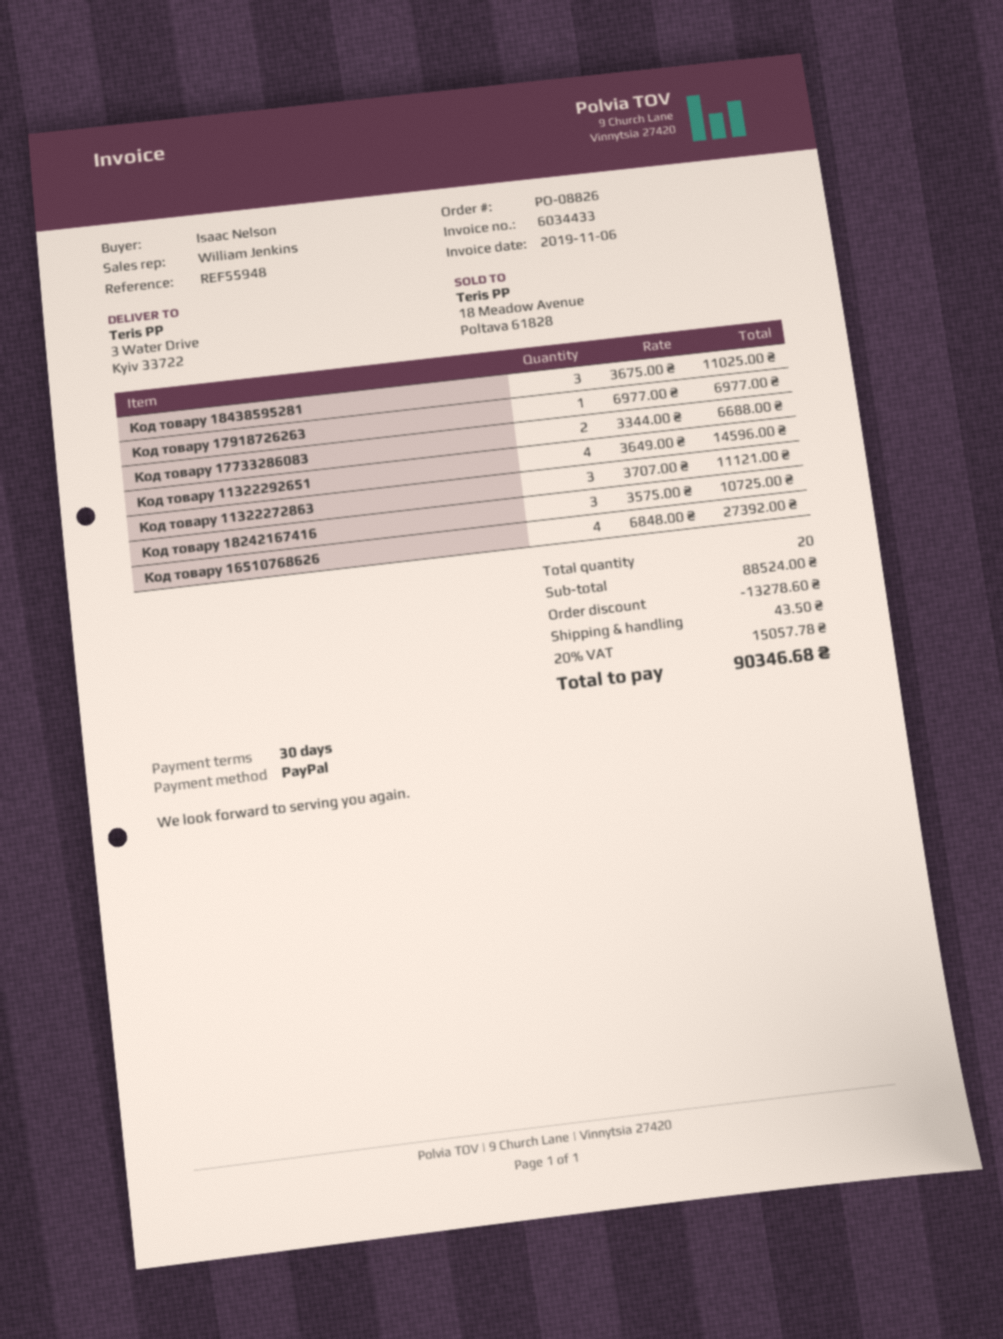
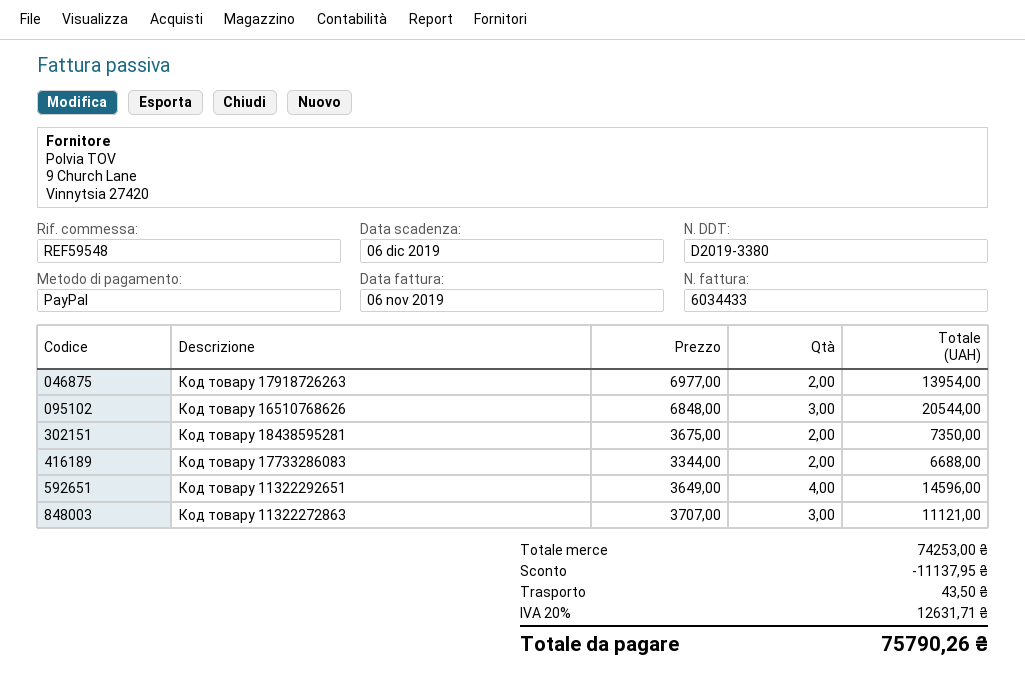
reference: REF55948 -> REF59548
Код товару 18438595281: 3 x 3675.00 = 11025.00 -> 2 x 3675.00 = 7350.00
Код товару 17918726263: 1 x 6977.00 = 6977.00 -> 2 x 6977.00 = 13954.00
Код товару 18242167416: 3 x 3575.00 = 10725.00 -> none
Код товару 16510768626: 4 x 6848.00 = 27392.00 -> 3 x 6848.00 = 20544.00
subtotal: 88524.00 -> 74253.00
discount: 13278.60 -> 11137.95
tax: 20% = 15057.78 -> 20% = 12631.71
total: 90346.68 -> 75790.26

